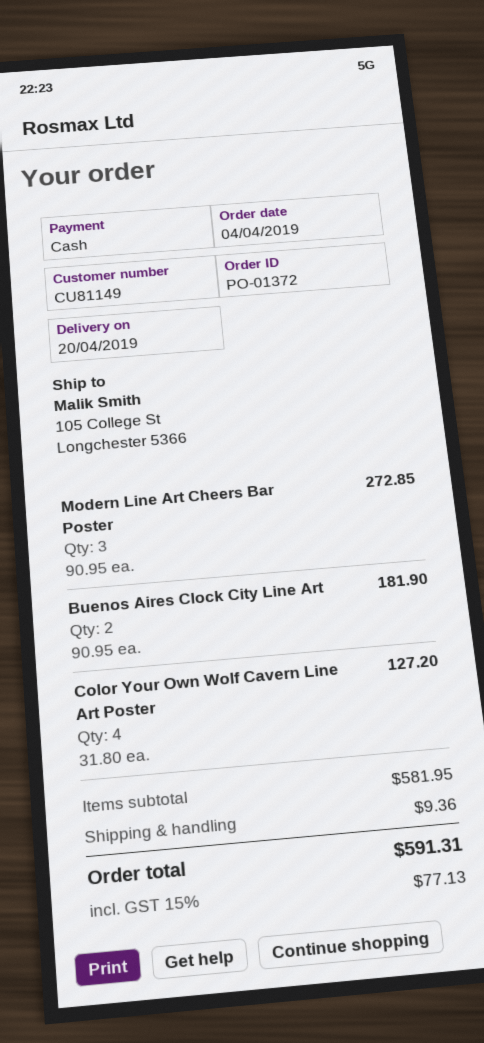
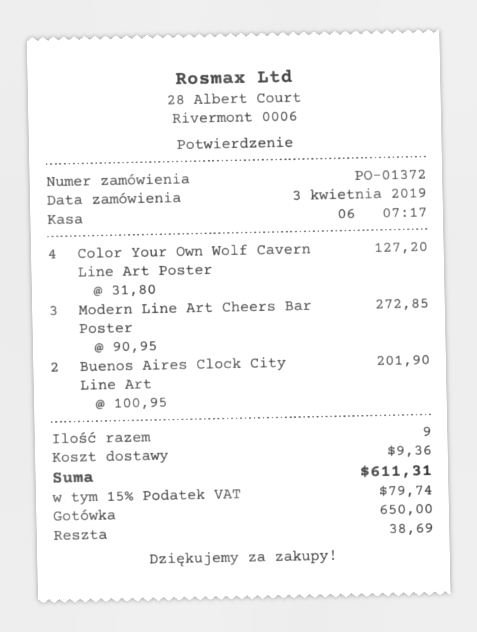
order date: 2019-04-04 -> 2019-04-03
Buenos Aires Clock City Line Art: 2 x 90.95 = 181.90 -> 2 x 100.95 = 201.90
tax: 15% = 77.13 -> 15% = 79.74
total: 591.31 -> 611.31

